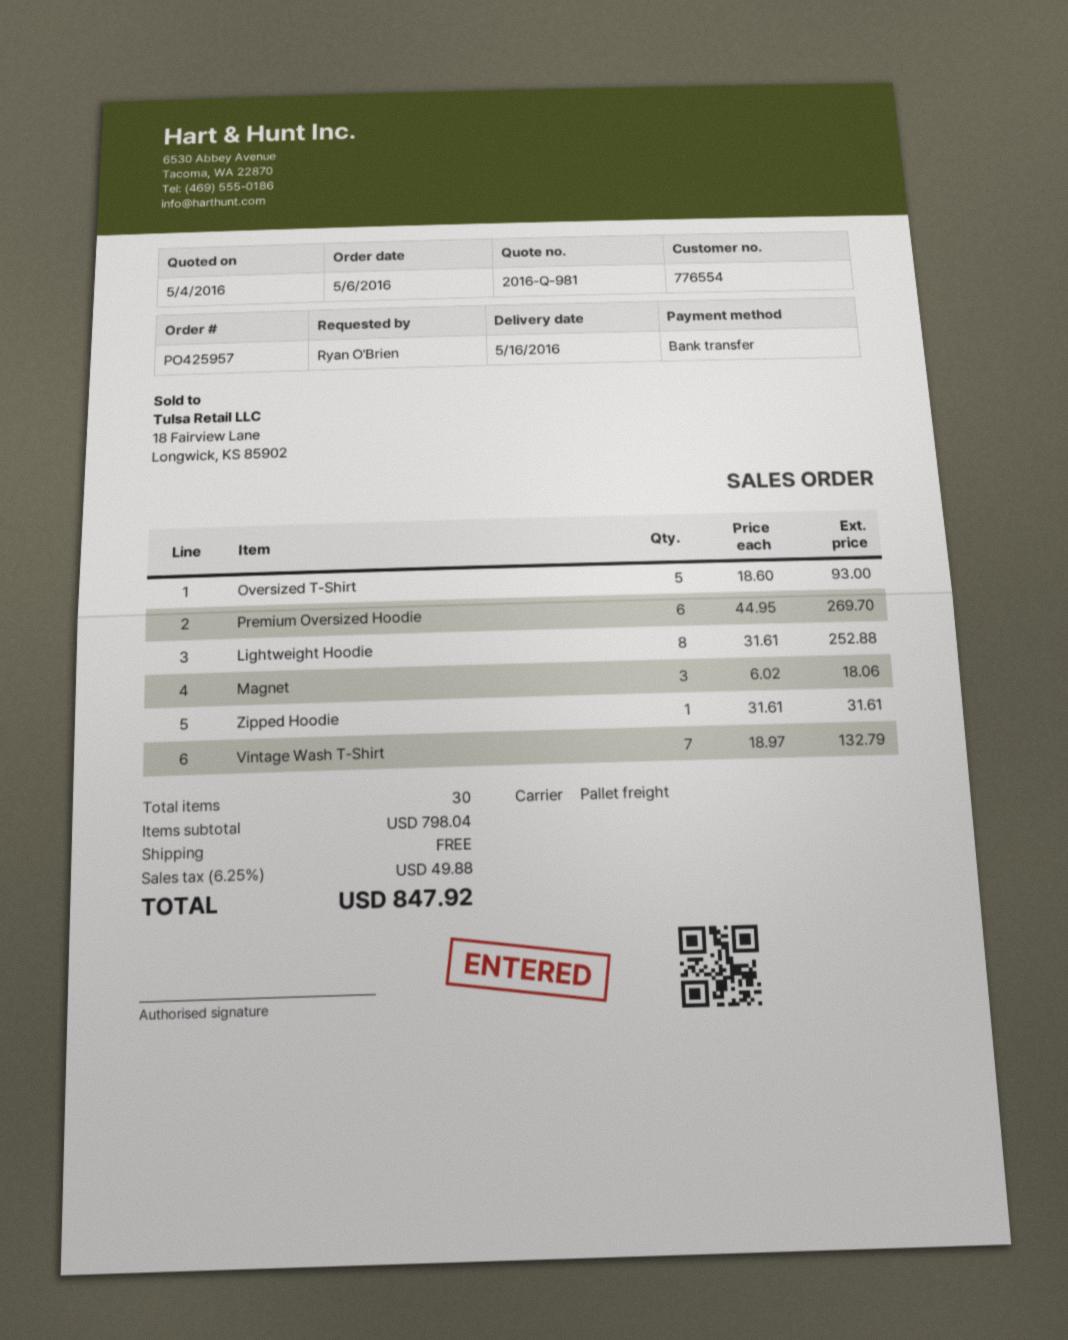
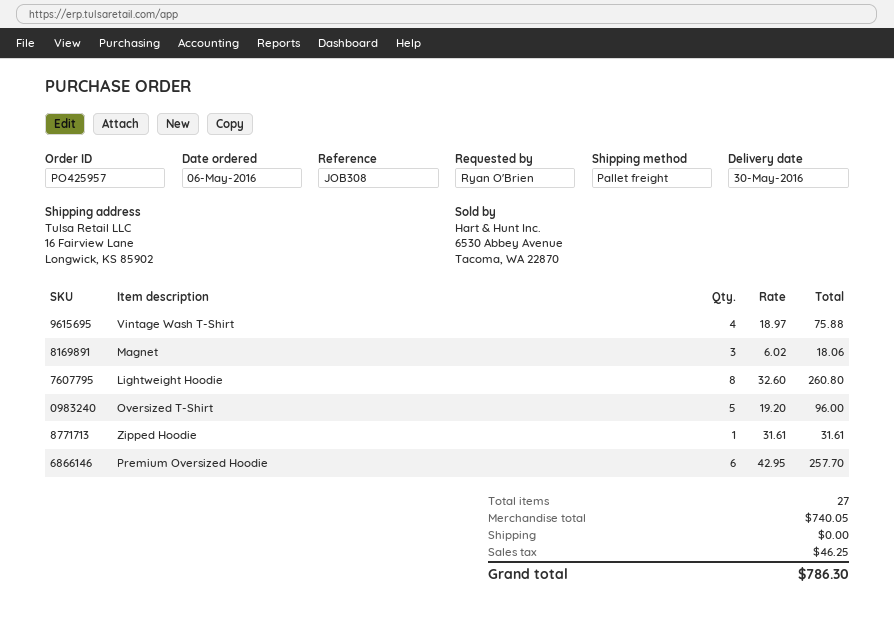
delivery date: 2016-05-16 -> 2016-05-30
Oversized T-Shirt: 5 x 18.60 = 93.00 -> 5 x 19.20 = 96.00
Premium Oversized Hoodie: 6 x 44.95 = 269.70 -> 6 x 42.95 = 257.70
Lightweight Hoodie: 8 x 31.61 = 252.88 -> 8 x 32.60 = 260.80
Vintage Wash T-Shirt: 7 x 18.97 = 132.79 -> 4 x 18.97 = 75.88
total quantity: 30 -> 27
subtotal: 798.04 -> 740.05
tax: 49.88 -> 46.25
total: 847.92 -> 786.30

